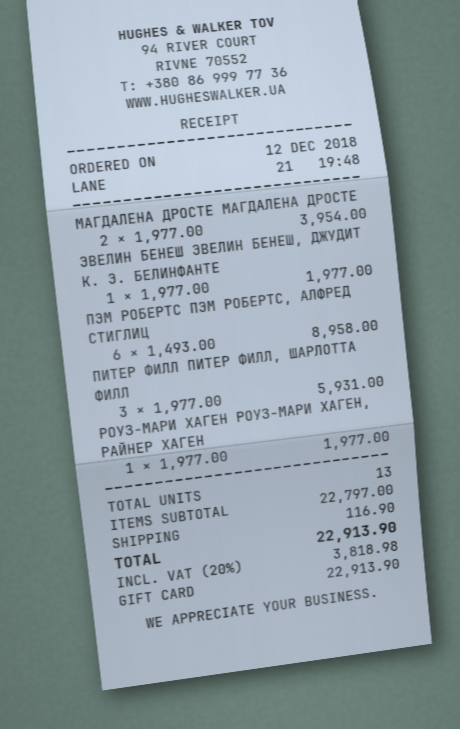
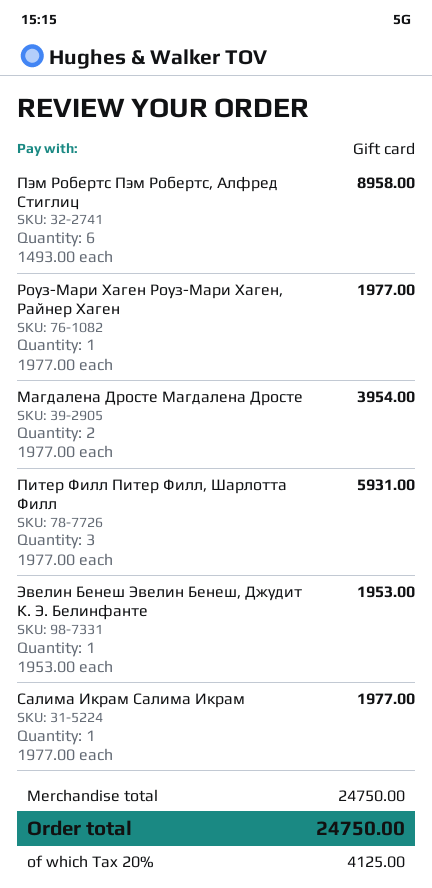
ЭВЕЛИН БЕНЕШ ЭВЕЛИН БЕНЕШ, ДЖУДИТ К. Э. БЕЛИНФАНТЕ: 1 x 1977.00 = 1977.00 -> 1 x 1953.00 = 1953.00
Салима Икрам Салима Икрам: none -> 1 x 1977.00 = 1977.00
subtotal: 22797.00 -> 24750.00
shipping: 116.90 -> none
tax: 20% = 3818.98 -> 20% = 4125.00
total: 22913.90 -> 24750.00

